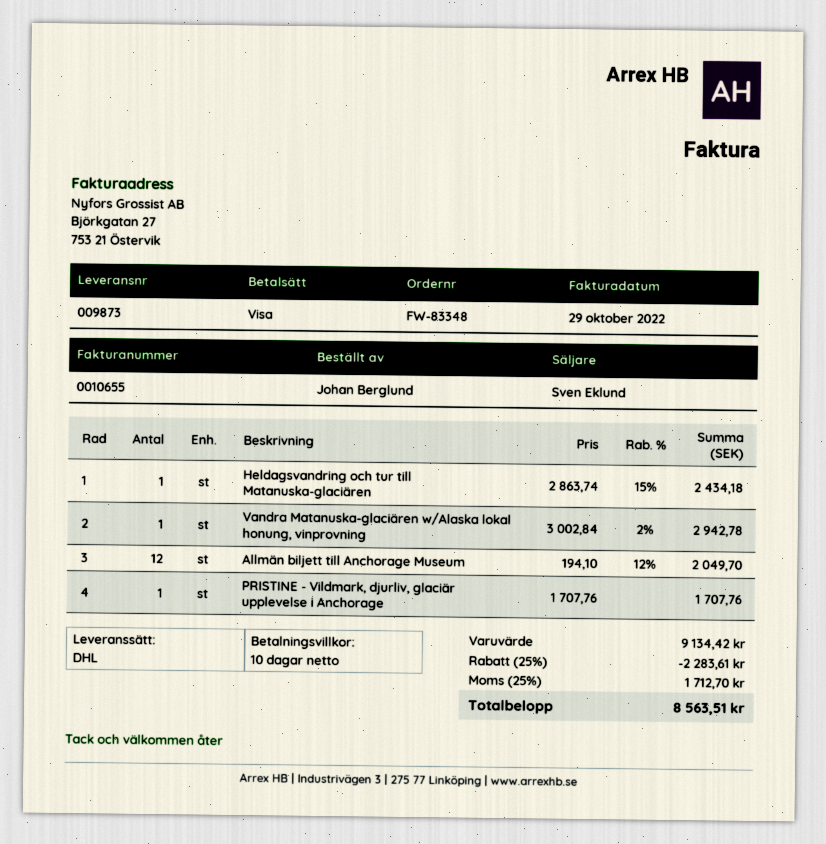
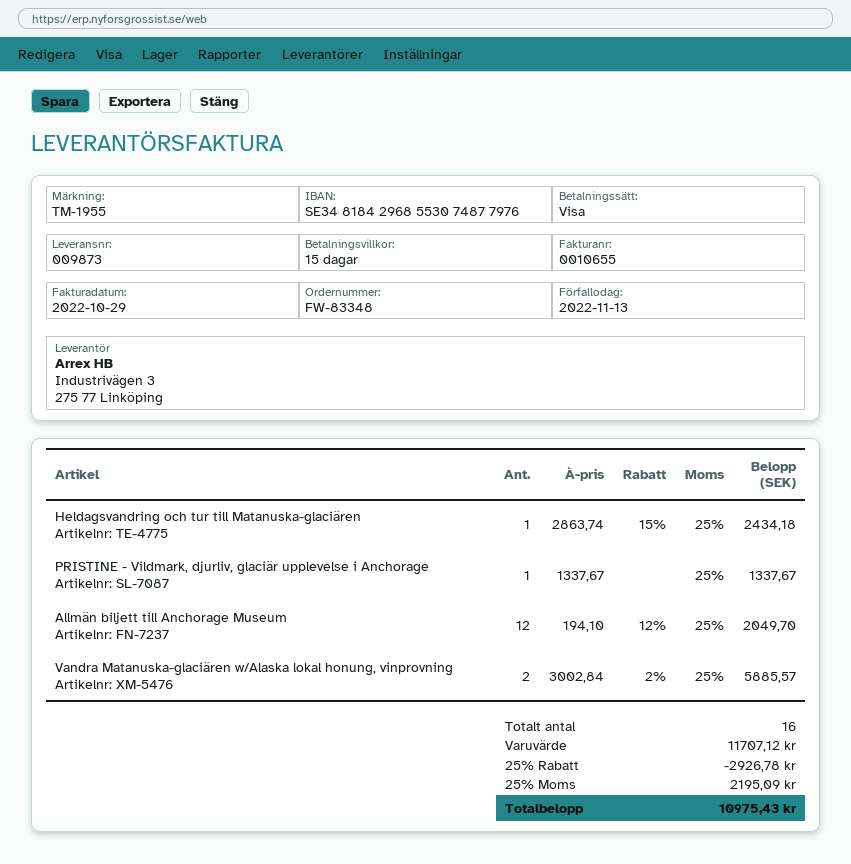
payment terms: 10 days -> 15 days
Vandra Matanuska-glaciären w/Alaska lokal honung, vinprovning: 1 x 3002.84 - 2% = 2942.78 -> 2 x 3002.84 - 2% = 5885.57
PRISTINE - Vildmark, djurliv, glaciär upplevelse i Anchorage: 1 x 1707.76 = 1707.76 -> 1 x 1337.67 = 1337.67
subtotal: 9134.42 -> 11707.12
discount: 25% = 2283.61 -> 25% = 2926.78
tax: 25% = 1712.70 -> 25% = 2195.09
total: 8563.51 -> 10975.43

